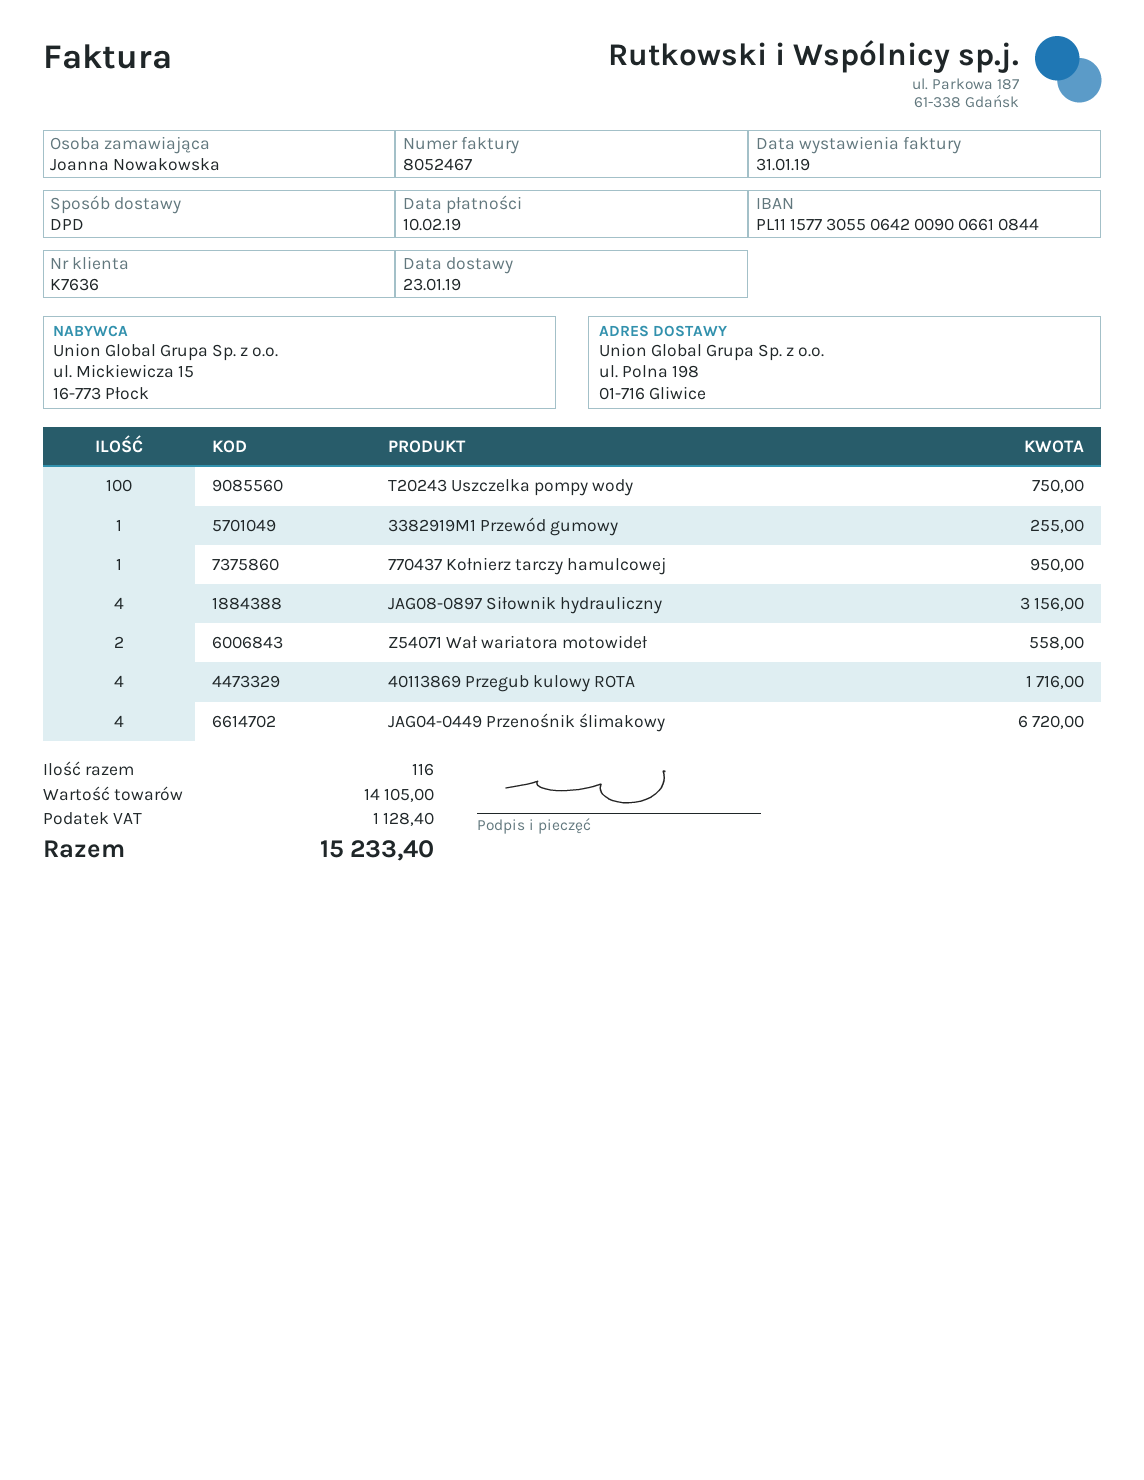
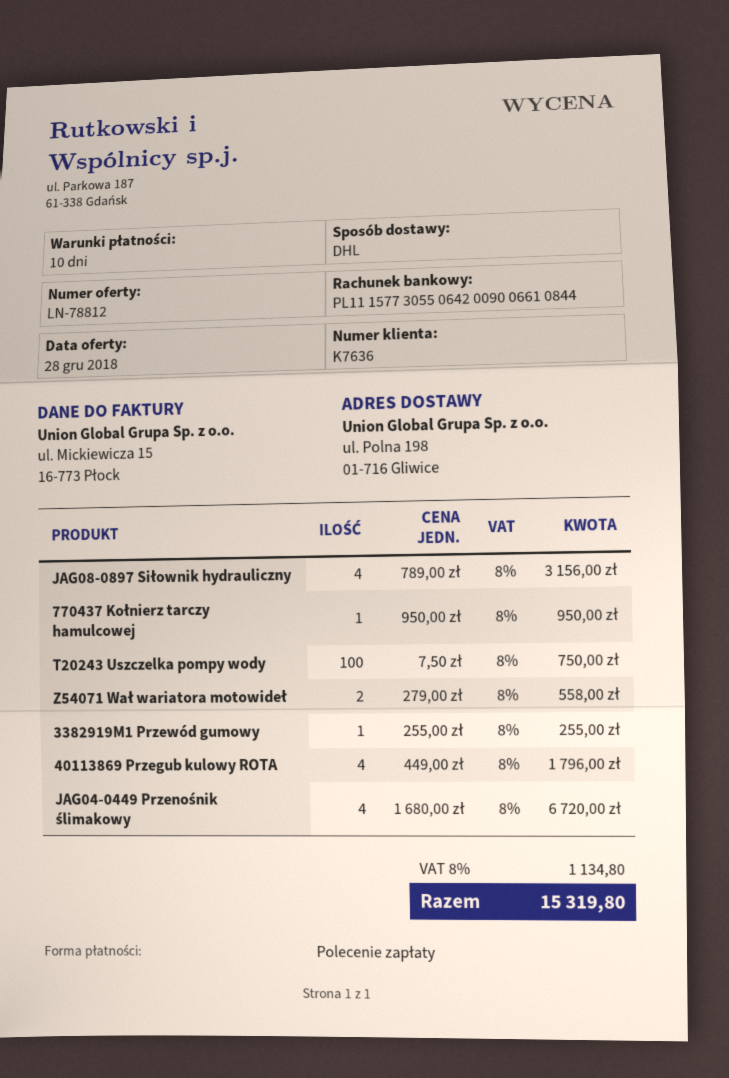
shipping method: DPD -> DHL
40113869 Przegub kulowy ROTA: 4 for 1716.00 -> 4 for 1796.00
tax: 1128.40 -> 1134.80
total: 15233.40 -> 15319.80

